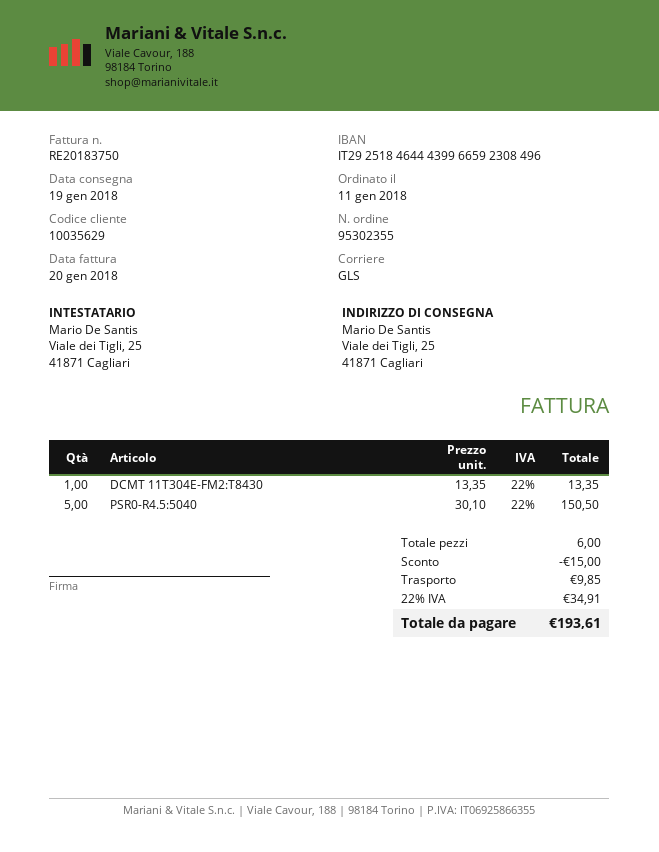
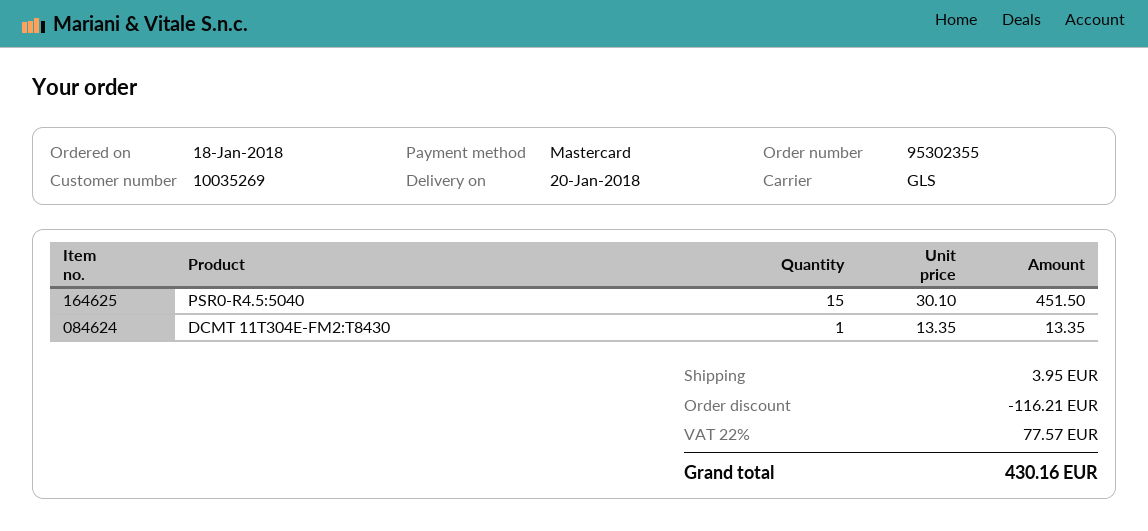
order date: 2018-01-11 -> 2018-01-18
delivery date: 2018-01-19 -> 2018-01-20
customer number: 10035629 -> 10035269
PSR0-R4.5:5040: 5 x 30.10 = 150.50 -> 15 x 30.10 = 451.50
discount: 15.00 -> 116.21
shipping: 9.85 -> 3.95
tax: 22% = 34.91 -> 22% = 77.57
total: 193.61 -> 430.16

